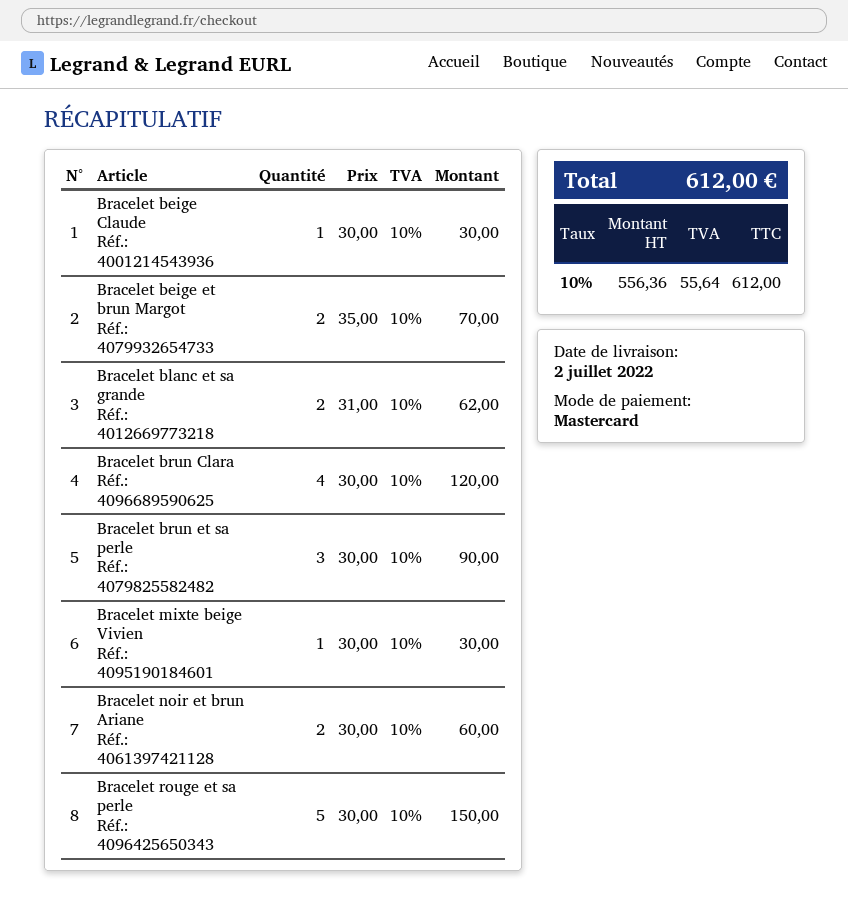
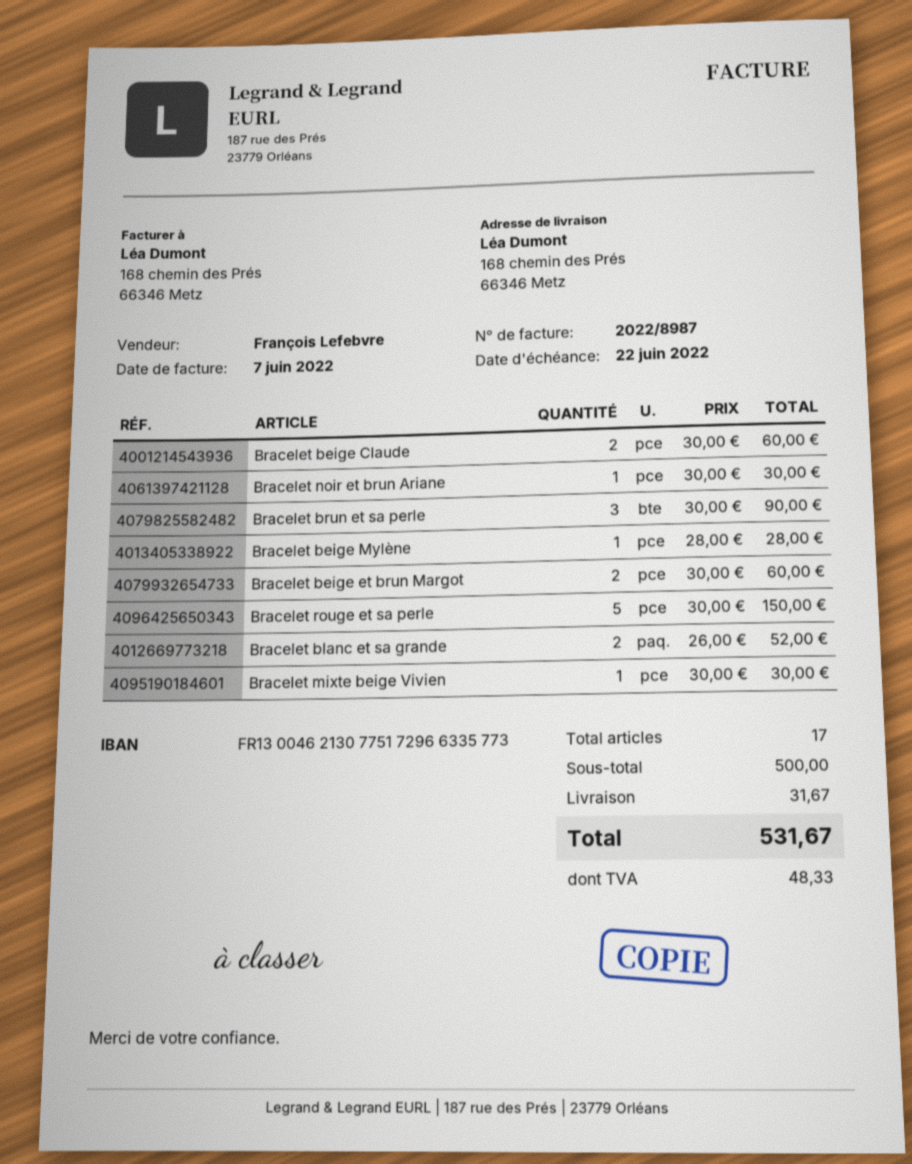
Bracelet beige Claude: 1 x 30.00 = 30.00 -> 2 x 30.00 = 60.00
Bracelet beige et brun Margot: 2 x 35.00 = 70.00 -> 2 x 30.00 = 60.00
Bracelet blanc et sa grande: 2 x 31.00 = 62.00 -> 2 x 26.00 = 52.00
Bracelet brun Clara: 4 x 30.00 = 120.00 -> none
Bracelet noir et brun Ariane: 2 x 30.00 = 60.00 -> 1 x 30.00 = 30.00
Bracelet beige Mylène: none -> 1 x 28.00 = 28.00
shipping: none -> 31.67
tax: 55.64 -> 48.33
total: 612.00 -> 531.67

